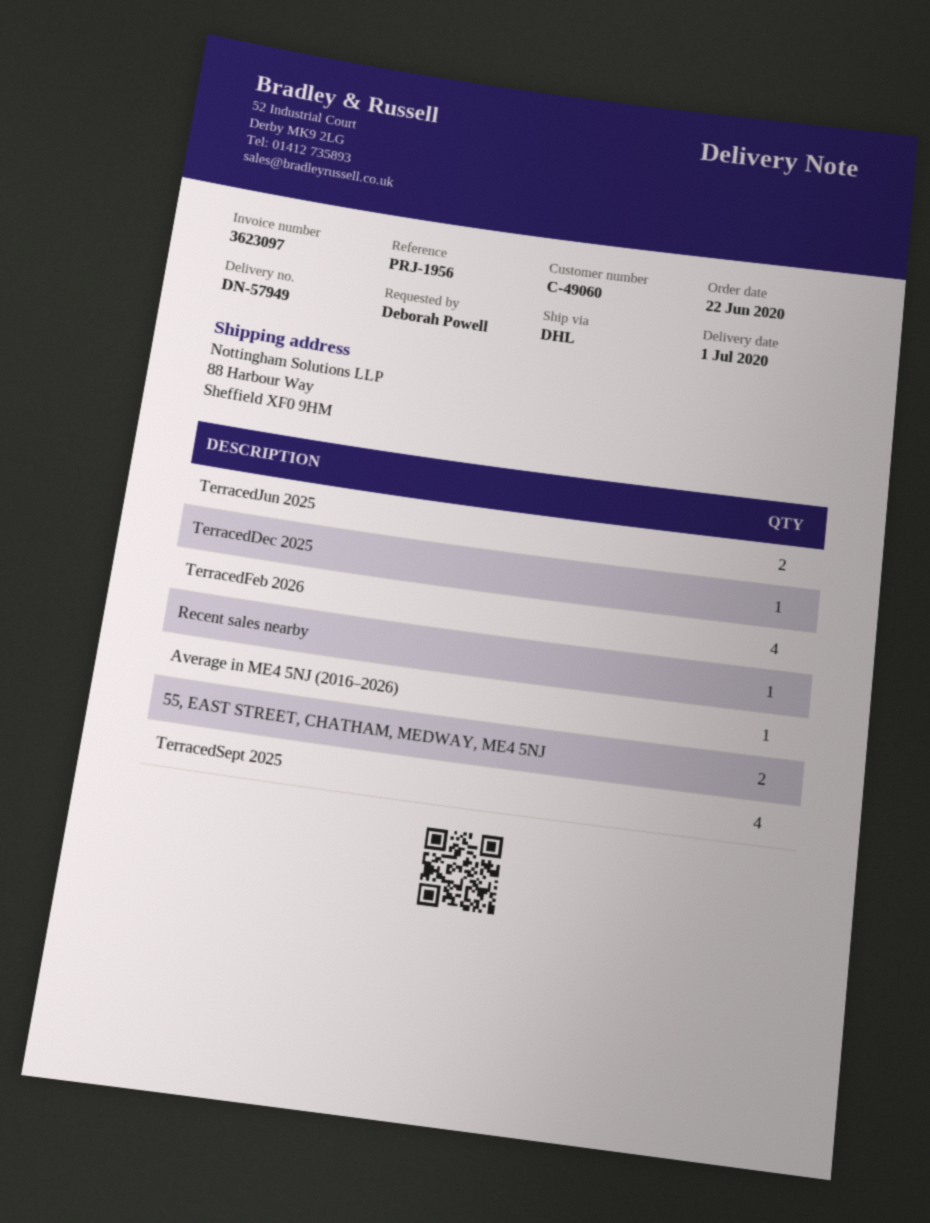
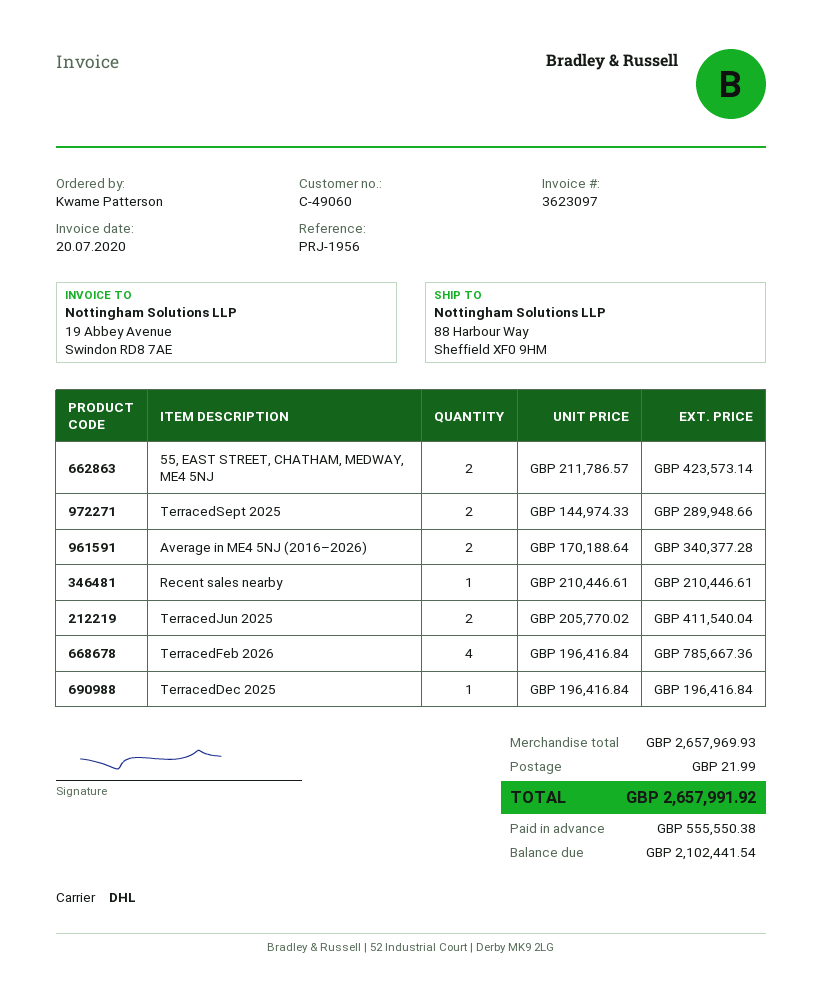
ordered by: Deborah Powell -> Kwame Patterson
Average in ME4 5NJ (2016–2026): 1 -> 2
TerracedSept 2025: 4 -> 2

